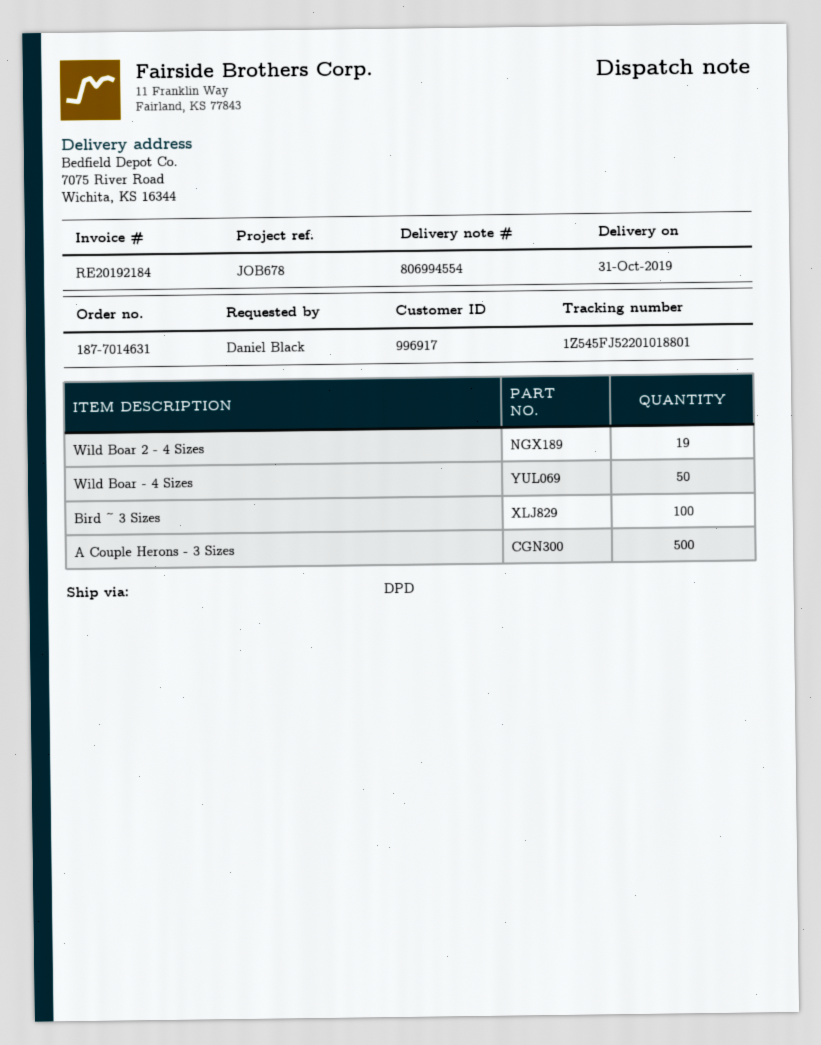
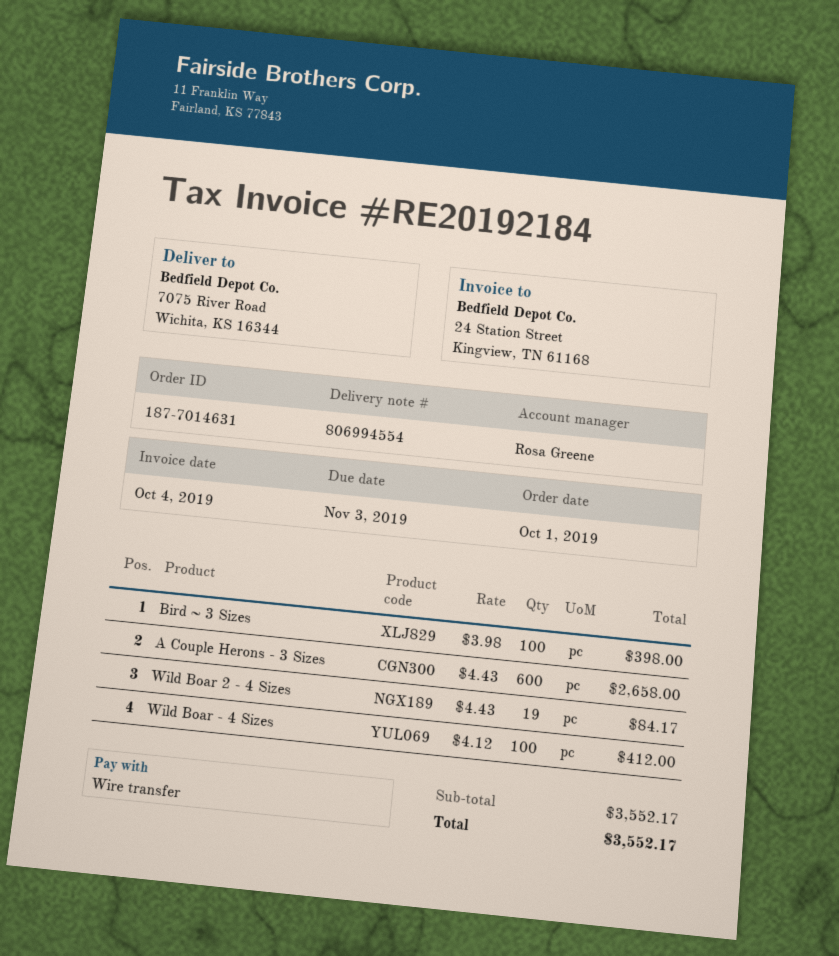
Wild Boar - 4 Sizes: 50 -> 100
A Couple Herons - 3 Sizes: 500 -> 600

